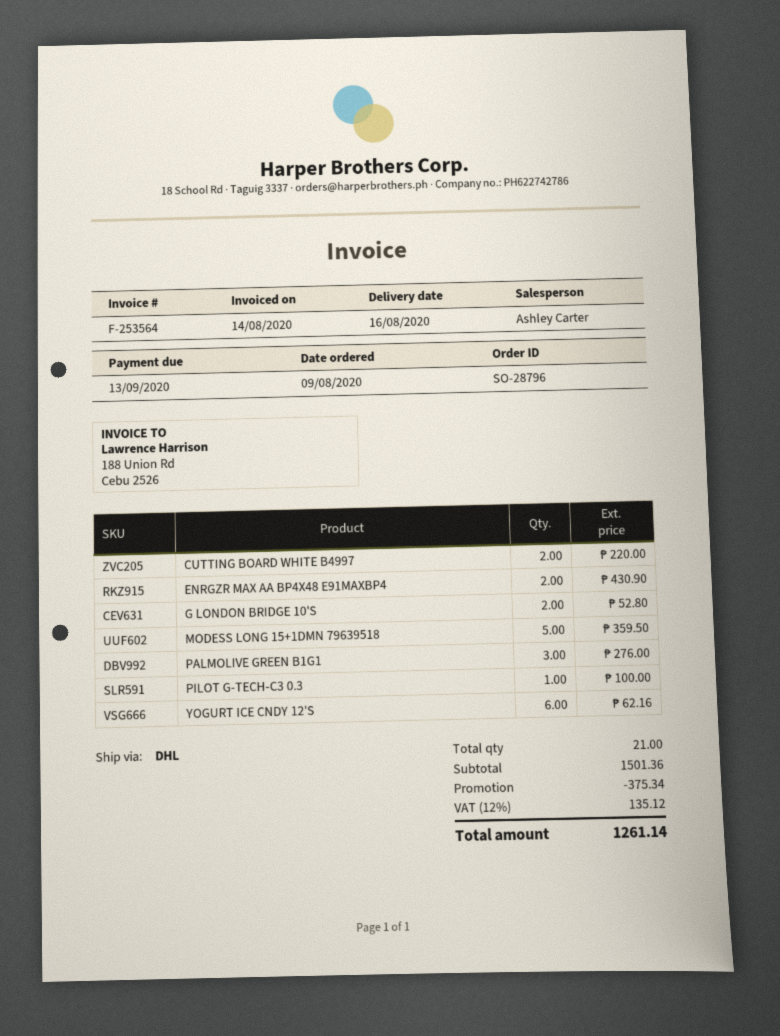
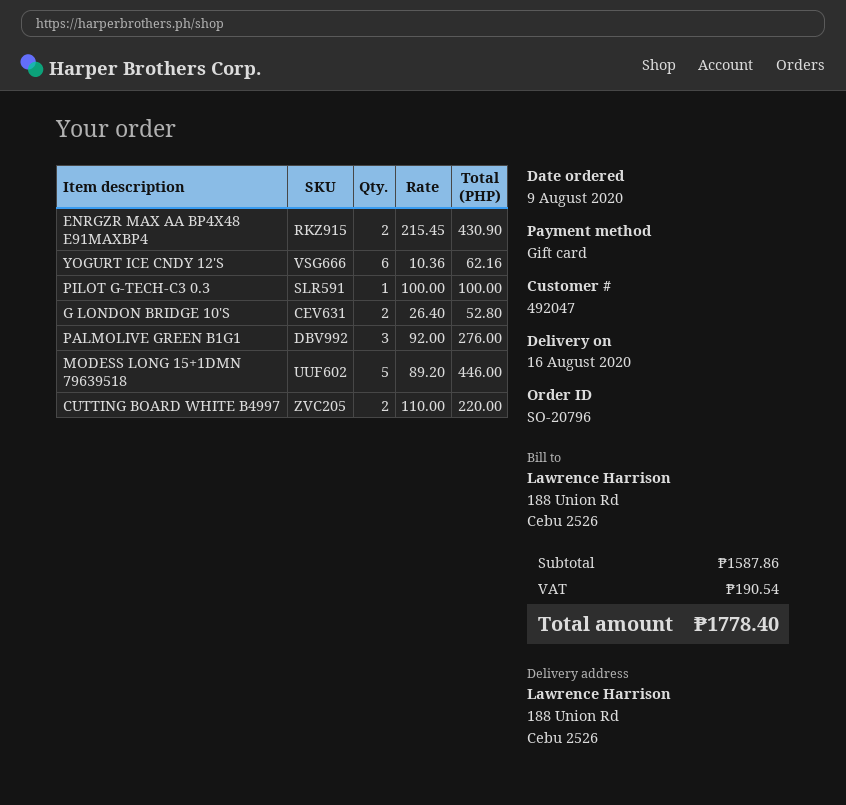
order number: SO-28796 -> SO-20796
MODESS LONG 15+1DMN 79639518: 5 for 359.50 -> 5 for 446.00
subtotal: 1501.36 -> 1587.86
discount: 375.34 -> none
tax: 135.12 -> 190.54
total: 1261.14 -> 1778.40

